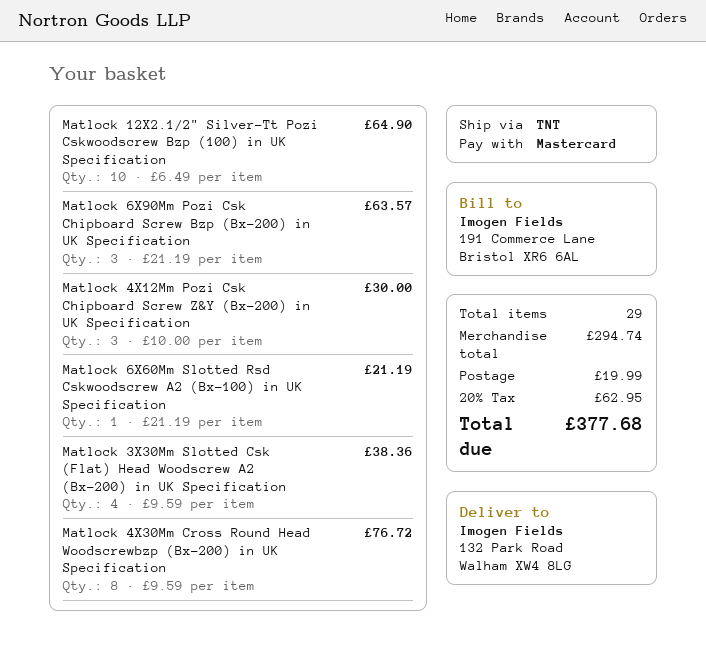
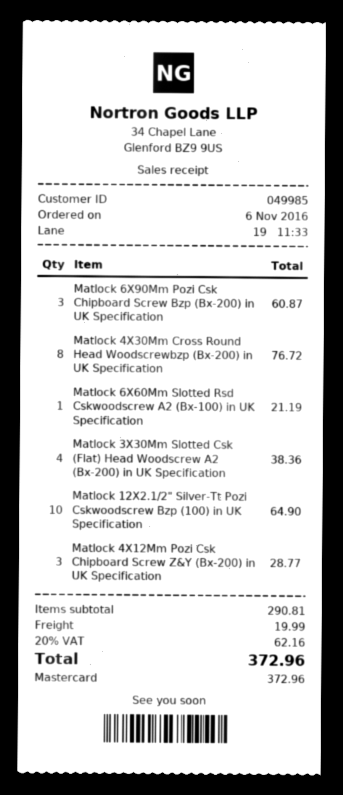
Matlock 6X90Mm Pozi Csk Chipboard Screw Bzp (Bx-200) in UK Specification: 3 for 63.57 -> 3 for 60.87
Matlock 4X12Mm Pozi Csk Chipboard Screw Z&Y (Bx-200) in UK Specification: 3 for 30.00 -> 3 for 28.77
subtotal: 294.74 -> 290.81
tax: 20% = 62.95 -> 20% = 62.16
total: 377.68 -> 372.96

